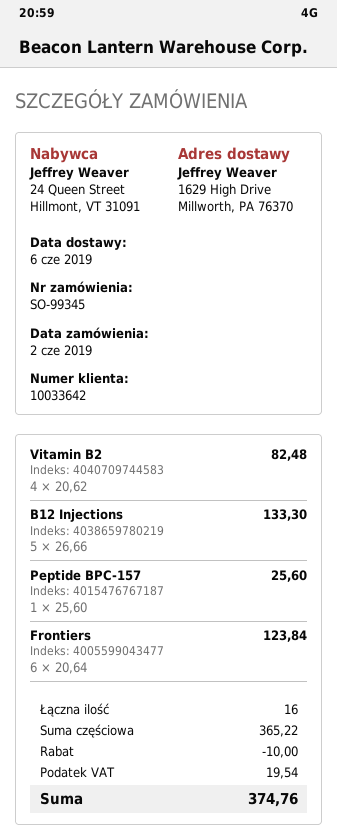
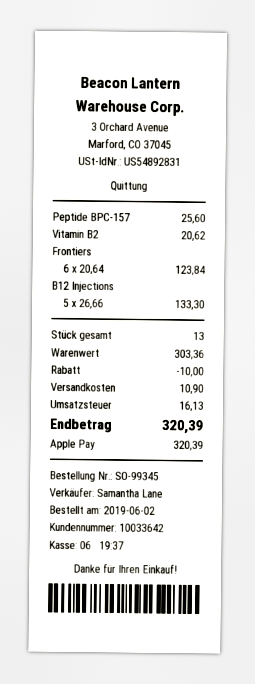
Vitamin B2: 4 x 20.62 = 82.48 -> 1 x 20.62 = 20.62
total quantity: 16 -> 13
subtotal: 365.22 -> 303.36
shipping: none -> 10.90
tax: 19.54 -> 16.13
total: 374.76 -> 320.39

